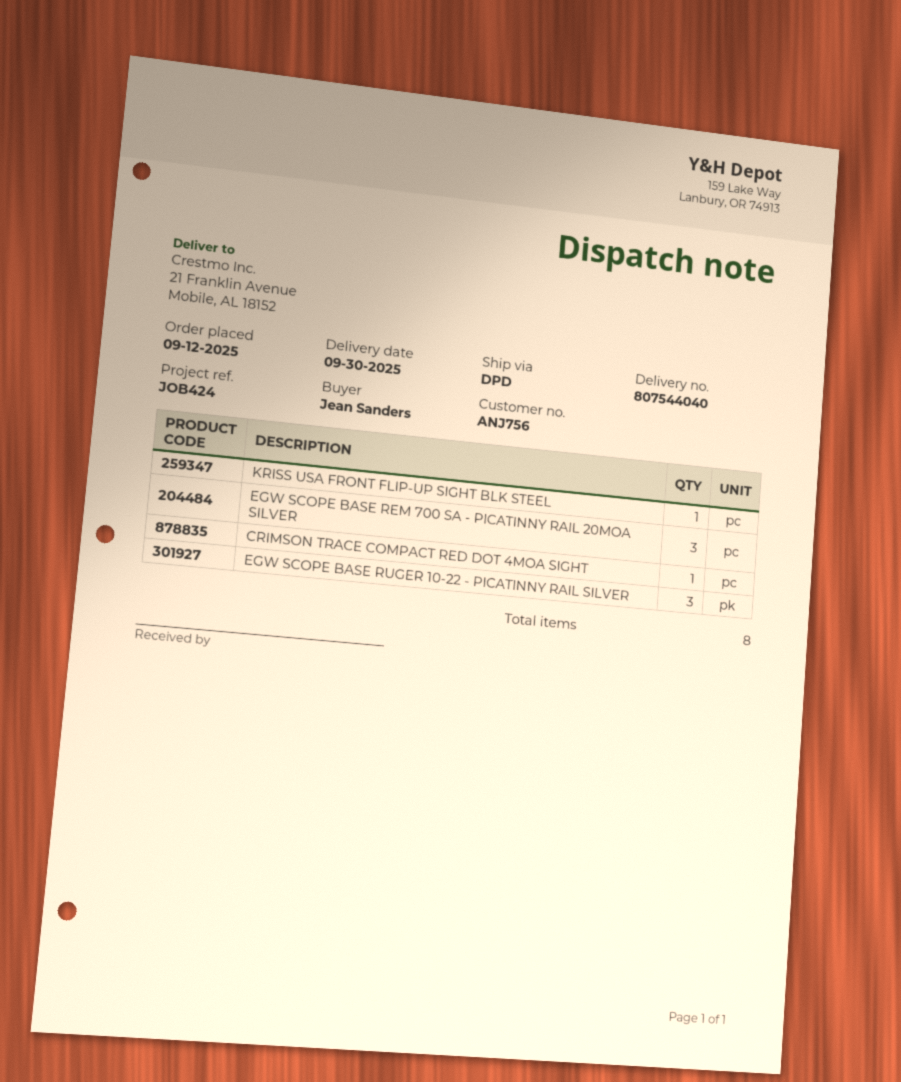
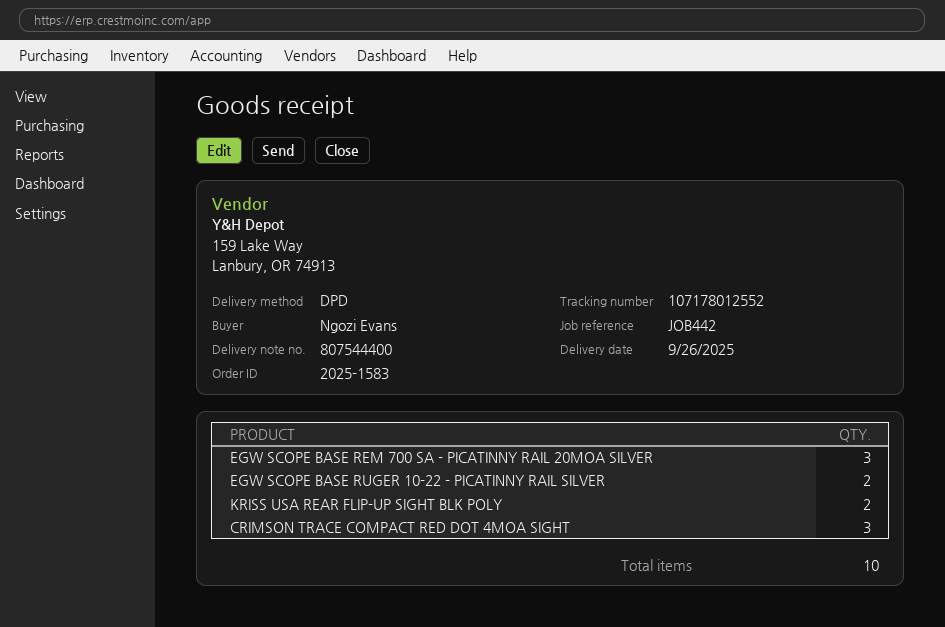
delivery note number: 807544040 -> 807544400
delivery date: 2025-09-30 -> 2025-09-26
reference: JOB424 -> JOB442
ordered by: Jean Sanders -> Ngozi Evans
KRISS USA FRONT FLIP-UP SIGHT BLK STEEL: 1 -> none
CRIMSON TRACE COMPACT RED DOT 4MOA SIGHT: 1 -> 3
EGW SCOPE BASE RUGER 10-22 - PICATINNY RAIL SILVER: 3 -> 2
KRISS USA REAR FLIP-UP SIGHT BLK POLY: none -> 2
total quantity: 8 -> 10

